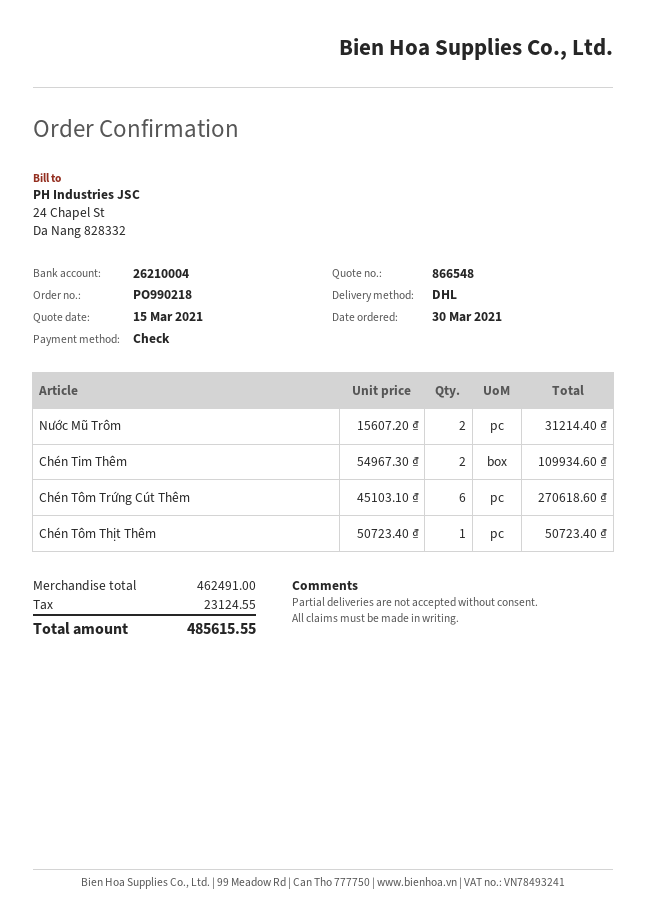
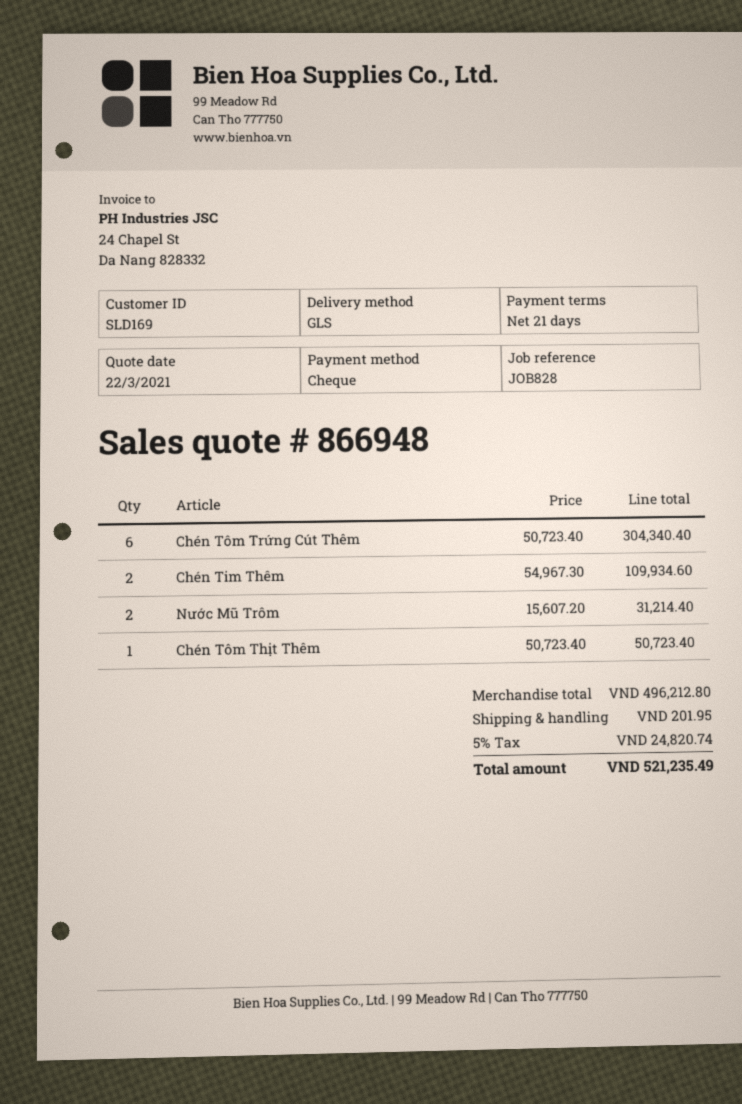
quote number: 866548 -> 866948
quote date: 2021-03-15 -> 2021-03-22
shipping method: DHL -> GLS
Chén Tôm Trứng Cút Thêm: 6 x 45103.10 = 270618.60 -> 6 x 50723.40 = 304340.40
subtotal: 462491.00 -> 496212.80
shipping: none -> 201.95
tax: 23124.55 -> 24820.74
total: 485615.55 -> 521235.49

